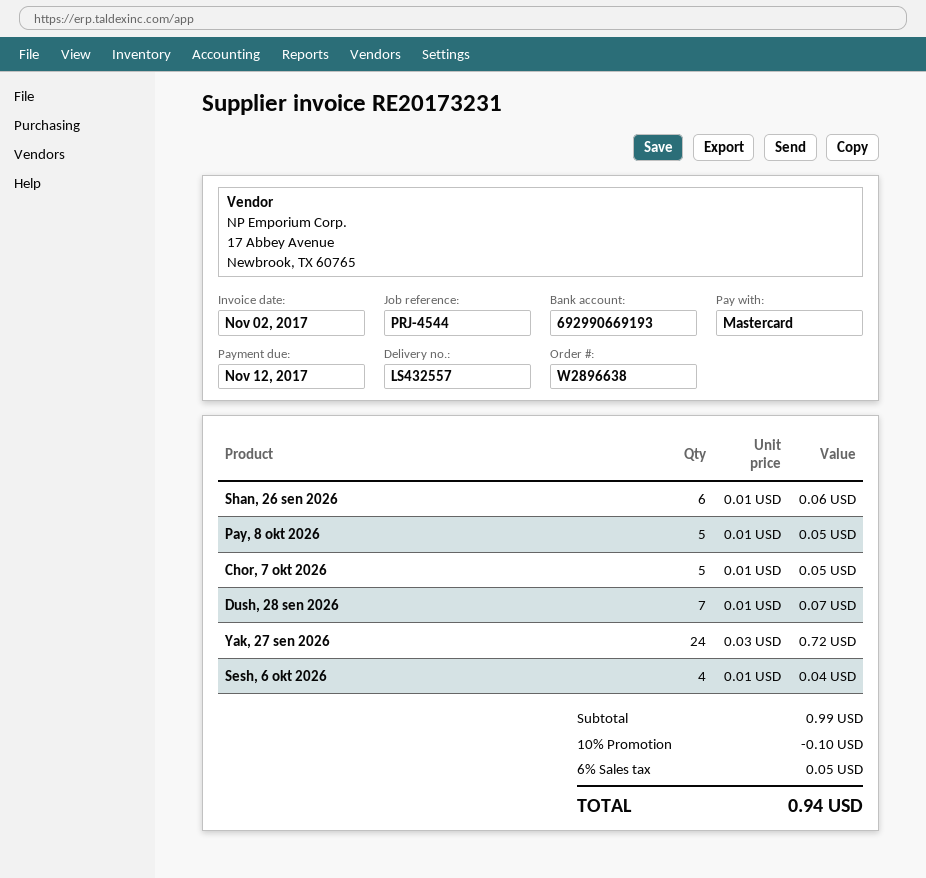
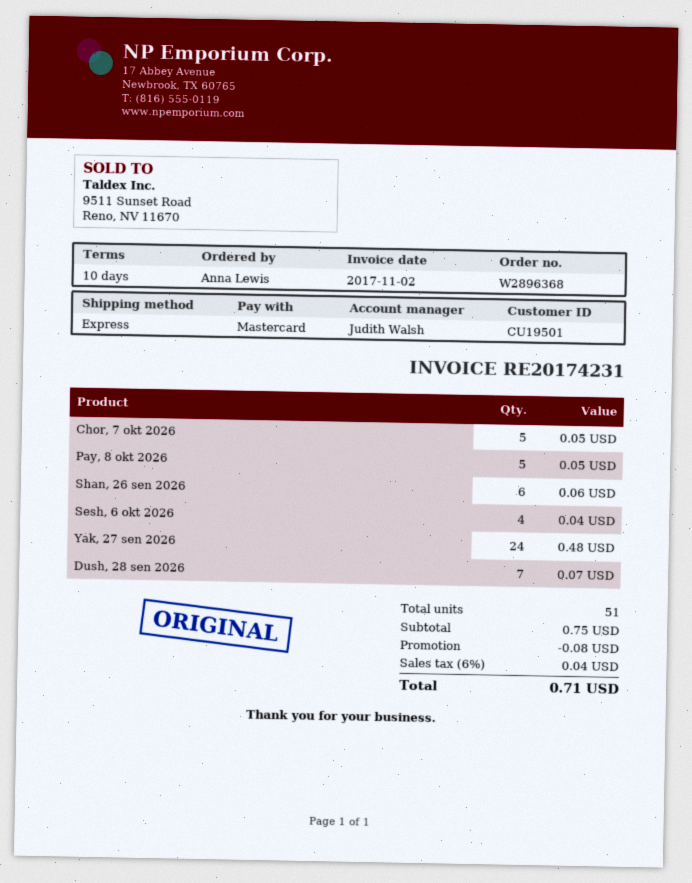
order number: W2896638 -> W2896368
invoice number: RE20173231 -> RE20174231
Yak, 27 sen 2026: 24 for 0.72 -> 24 for 0.48
subtotal: 0.99 -> 0.75
discount: 0.10 -> 0.08
tax: 6% = 0.05 -> 6% = 0.04
total: 0.94 -> 0.71

